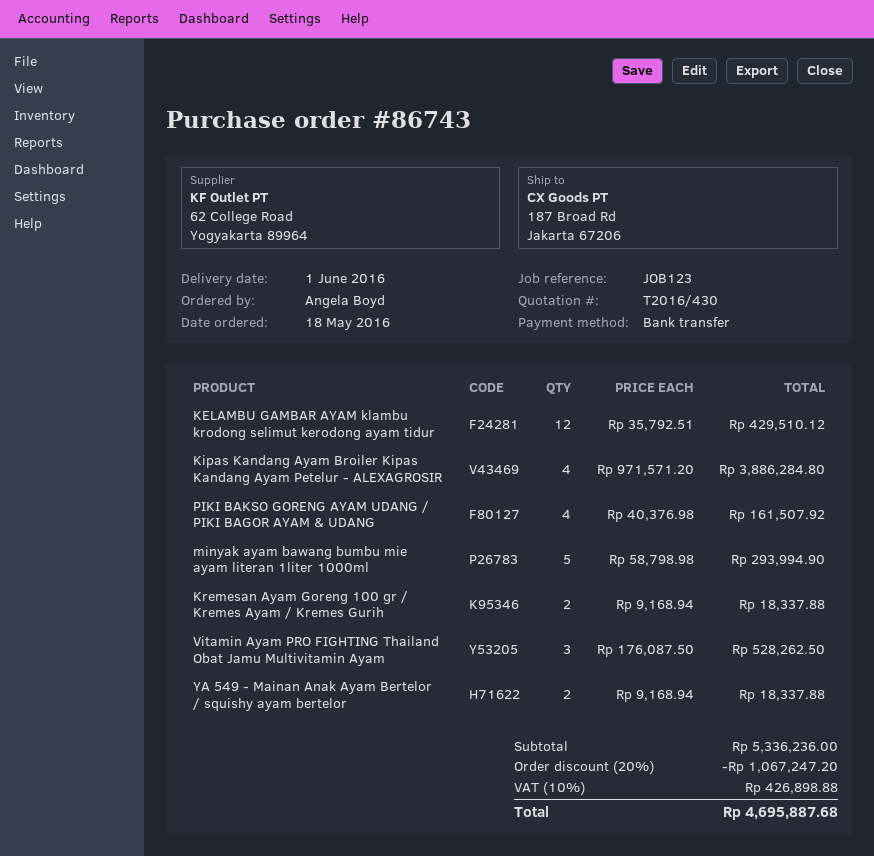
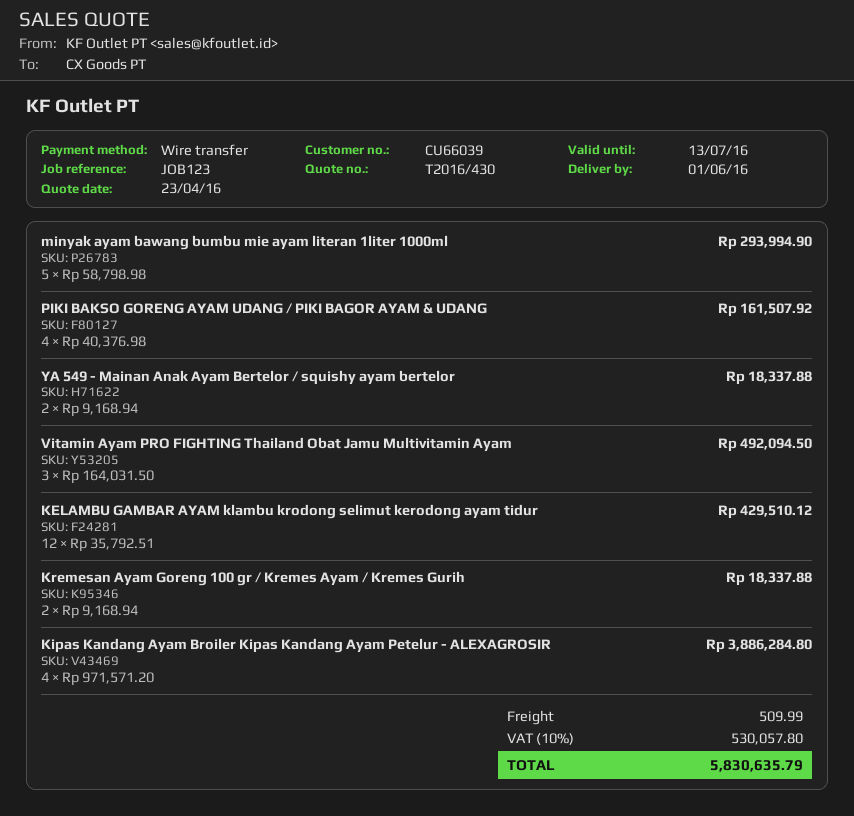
Vitamin Ayam PRO FIGHTING Thailand Obat Jamu Multivitamin Ayam: 3 x 176087.50 = 528262.50 -> 3 x 164031.50 = 492094.50
discount: 20% = 1067247.20 -> none
shipping: none -> 509.99
tax: 10% = 426898.88 -> 10% = 530057.80
total: 4695887.68 -> 5830635.79

